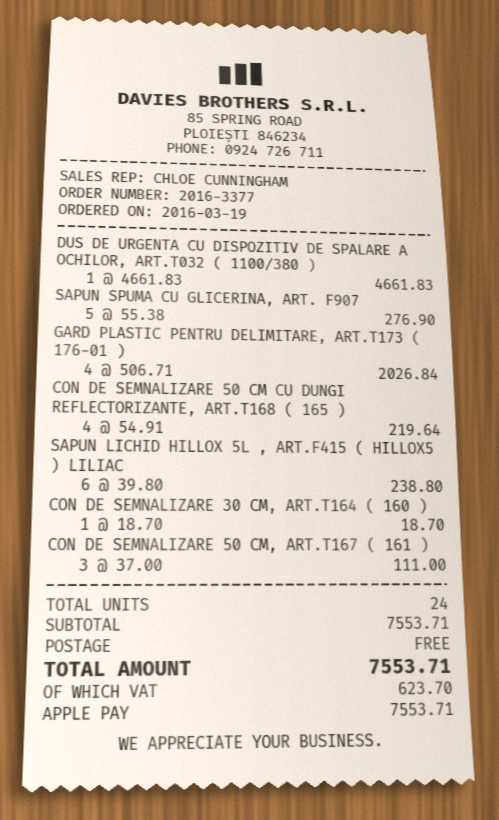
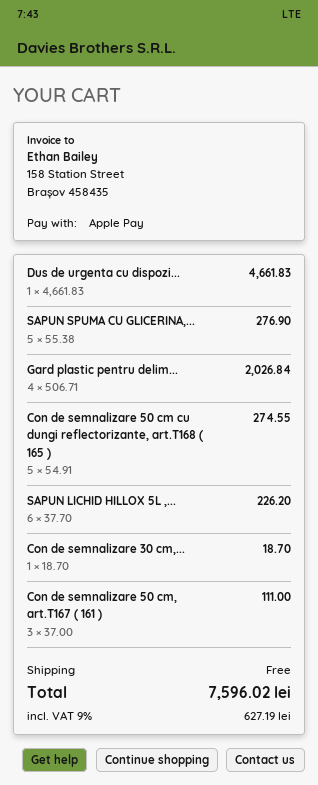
CON DE SEMNALIZARE 50 CM CU DUNGI REFLECTORIZANTE, ART.T168 ( 165 ): 4 x 54.91 = 219.64 -> 5 x 54.91 = 274.55
SAPUN LICHID HILLOX 5L , ART.F415 ( HILLOX5 ) LILIAC: 6 x 39.80 = 238.80 -> 6 x 37.70 = 226.20
tax: 623.70 -> 627.19
total: 7553.71 -> 7596.02

